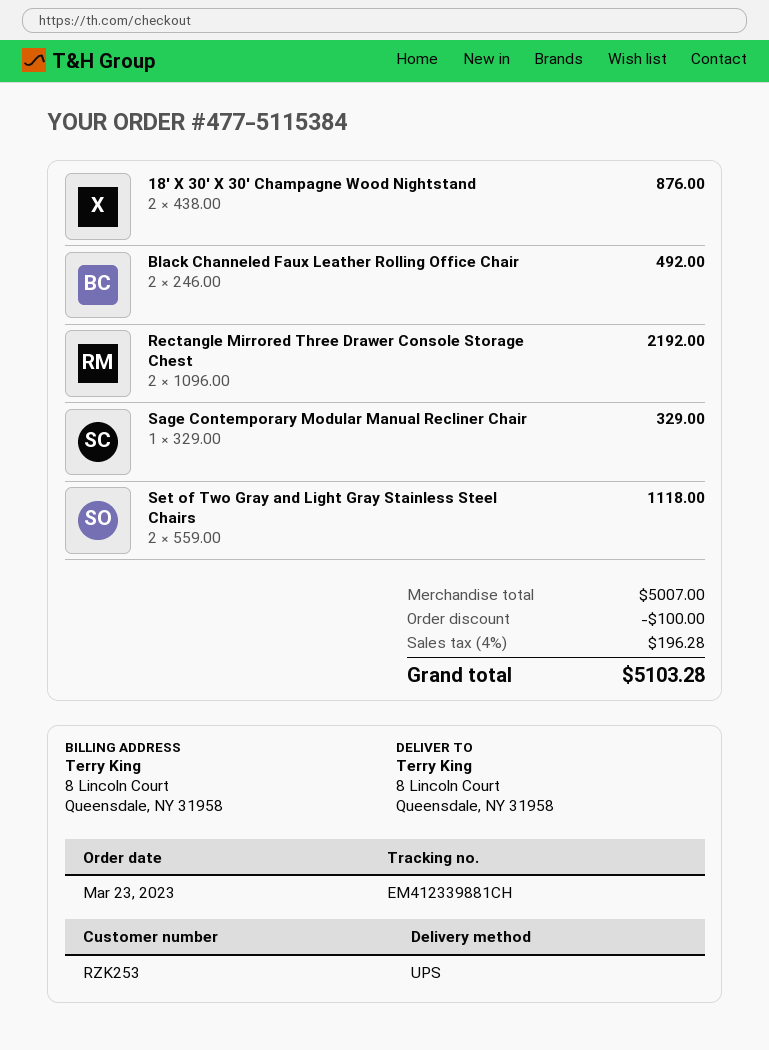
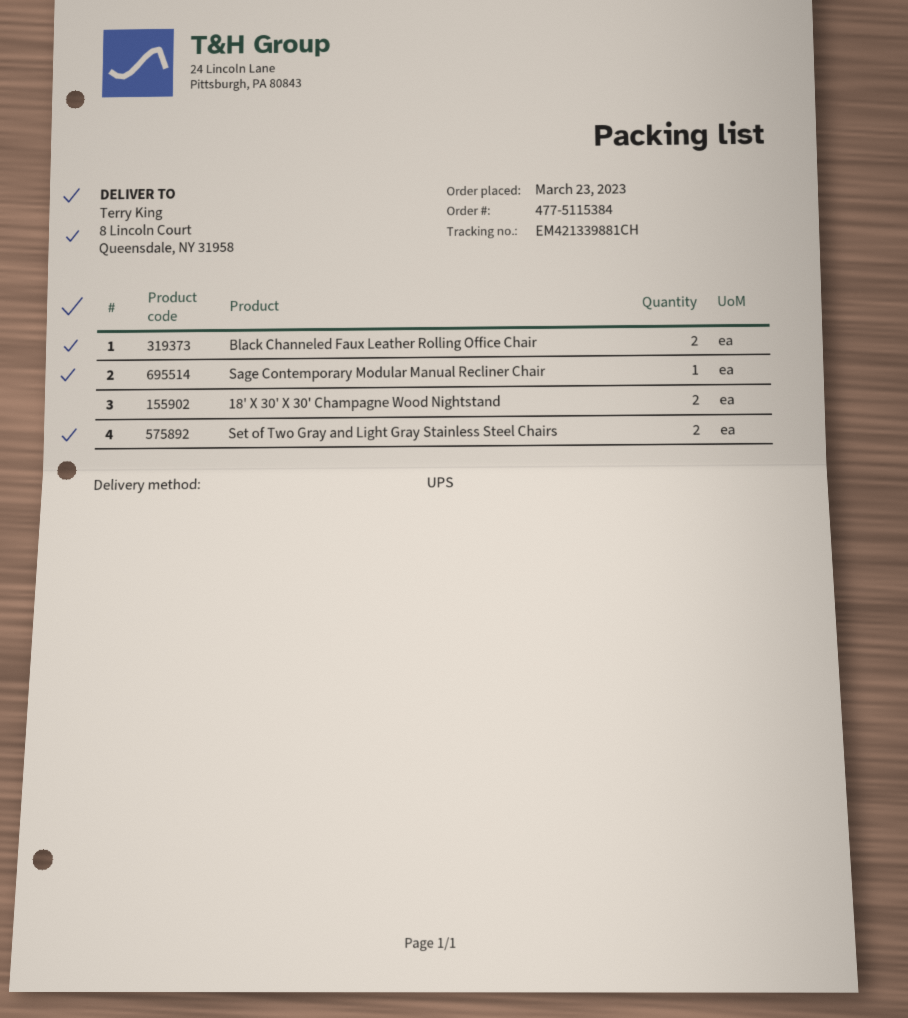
tracking number: EM412339881CH -> EM421339881CH
Rectangle Mirrored Three Drawer Console Storage Chest: 2 -> none

